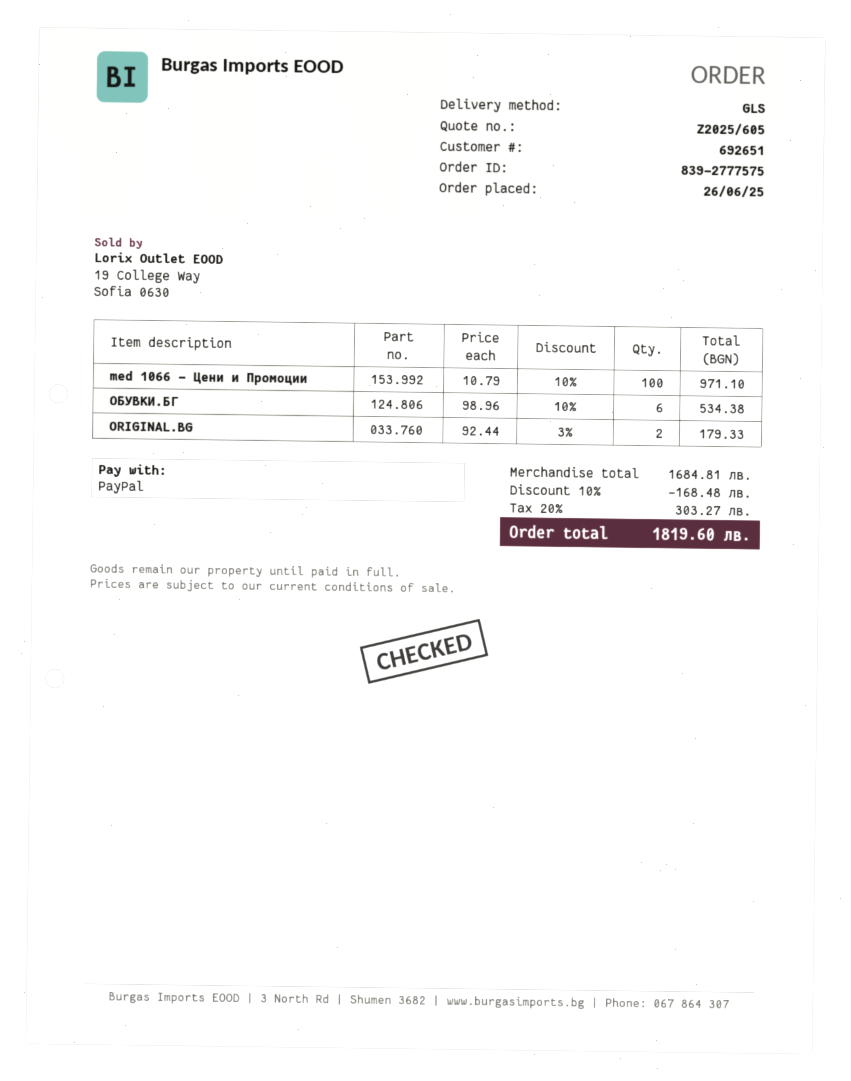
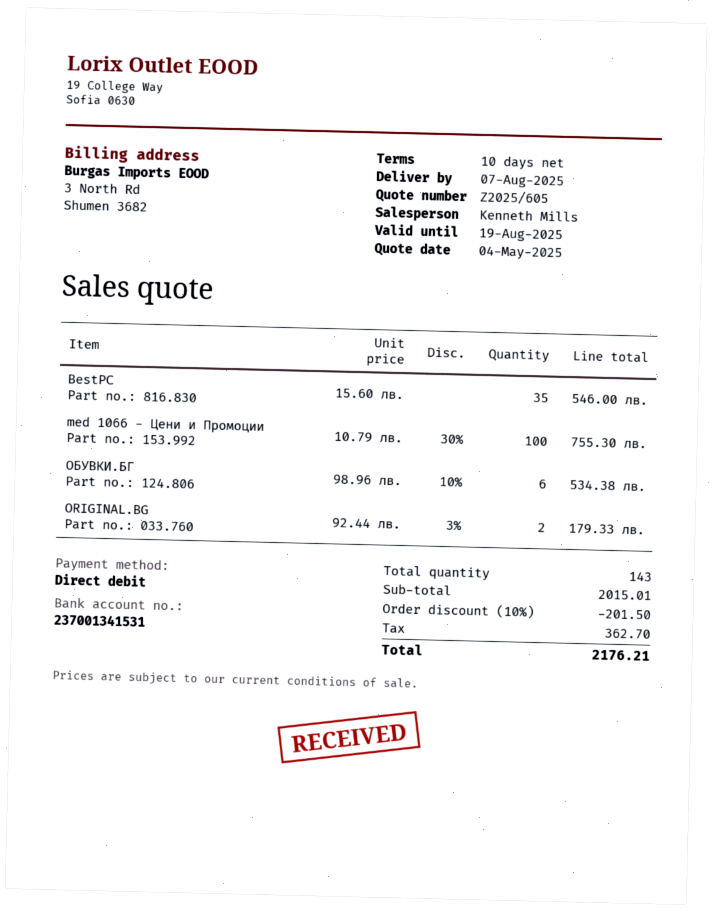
payment method: PayPal -> direct debit
med 1066 - Цени и Промоции: 100 x 10.79 - 10% = 971.10 -> 100 x 10.79 - 30% = 755.30
BestPC: none -> 35 x 15.60 = 546.00
subtotal: 1684.81 -> 2015.01
discount: 10% = 168.48 -> 10% = 201.50
tax: 303.27 -> 362.70
total: 1819.60 -> 2176.21

